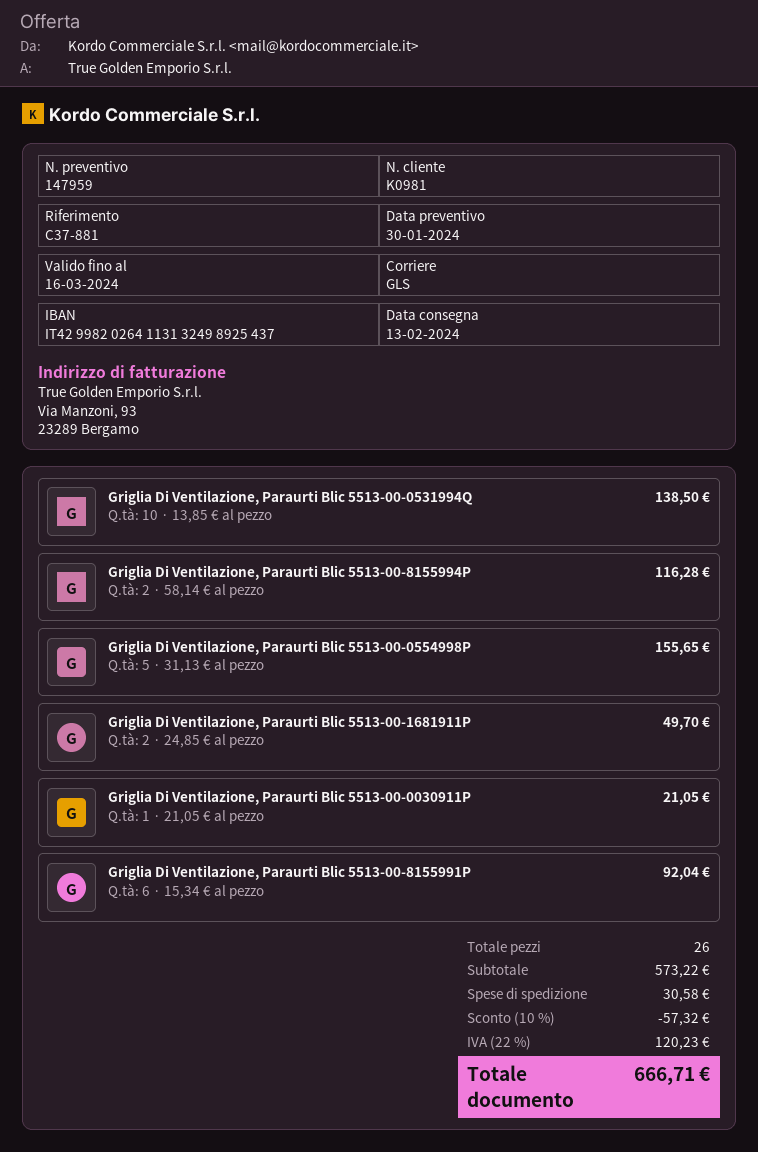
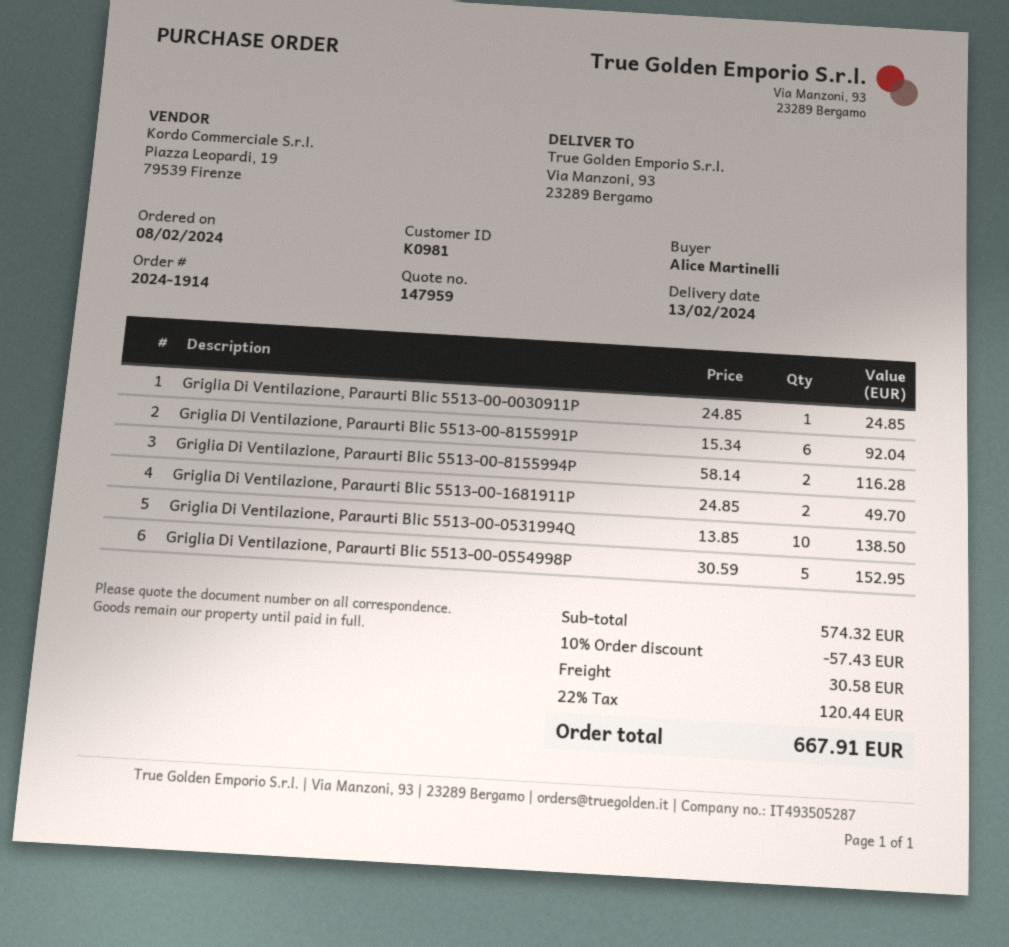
Griglia Di Ventilazione, Paraurti Blic 5513-00-0554998P: 5 x 31.13 = 155.65 -> 5 x 30.59 = 152.95
Griglia Di Ventilazione, Paraurti Blic 5513-00-0030911P: 1 x 21.05 = 21.05 -> 1 x 24.85 = 24.85
subtotal: 573.22 -> 574.32
discount: 10% = 57.32 -> 10% = 57.43
tax: 22% = 120.23 -> 22% = 120.44
total: 666.71 -> 667.91

